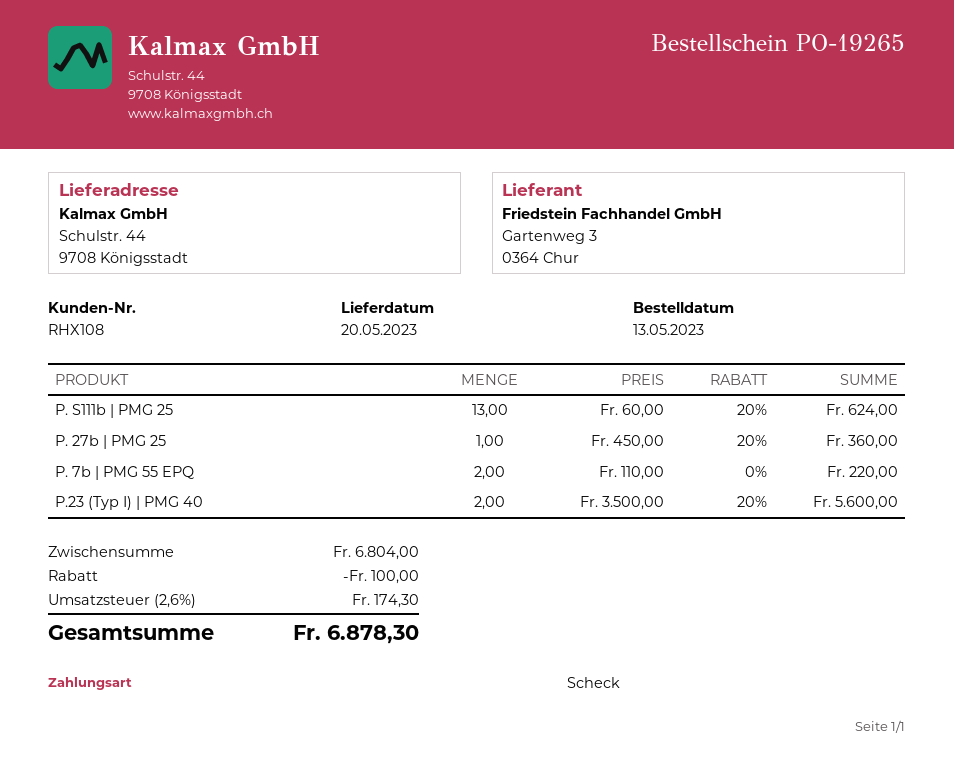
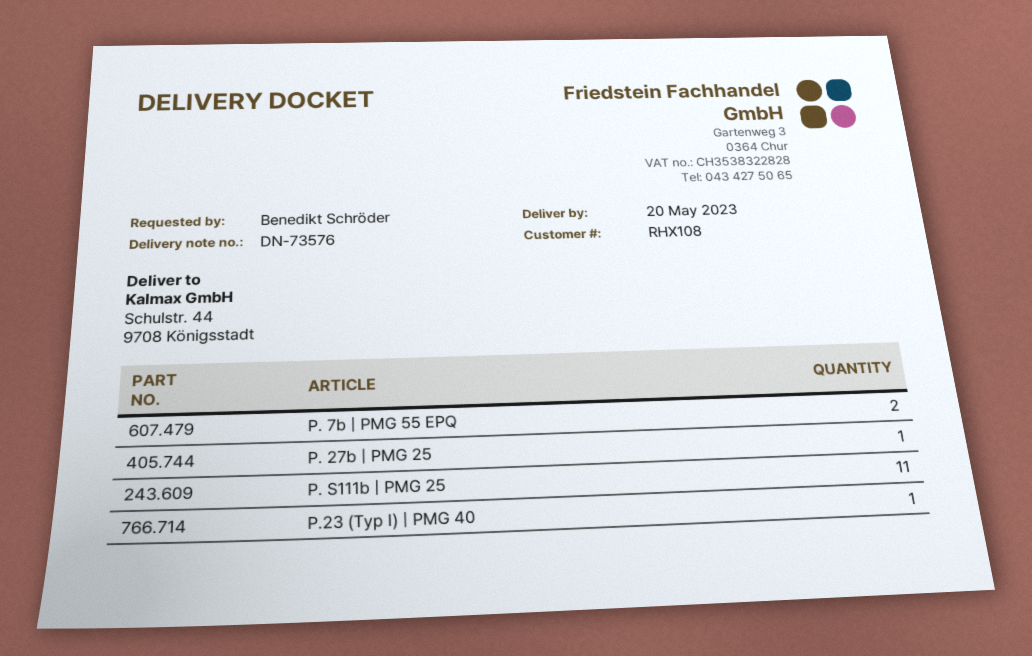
P. S111b | PMG 25: 13 -> 11
P.23 (Typ I) | PMG 40: 2 -> 1

